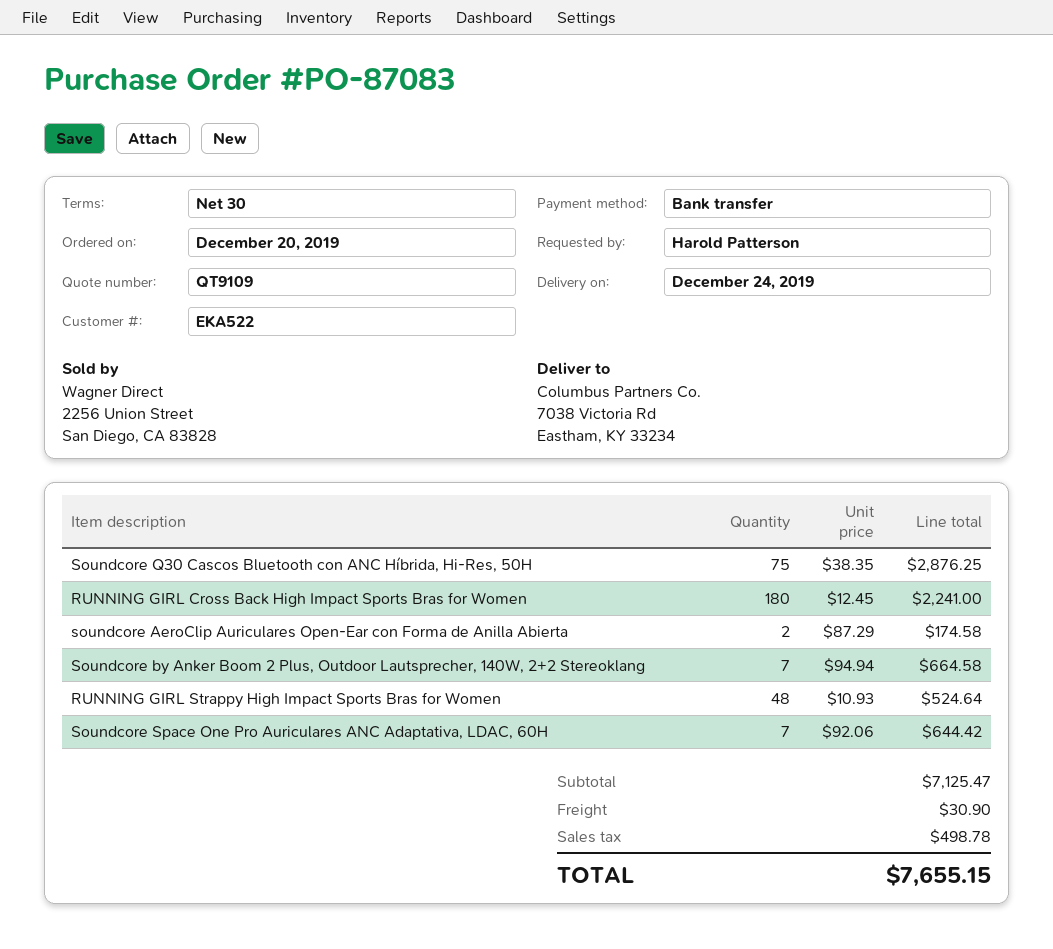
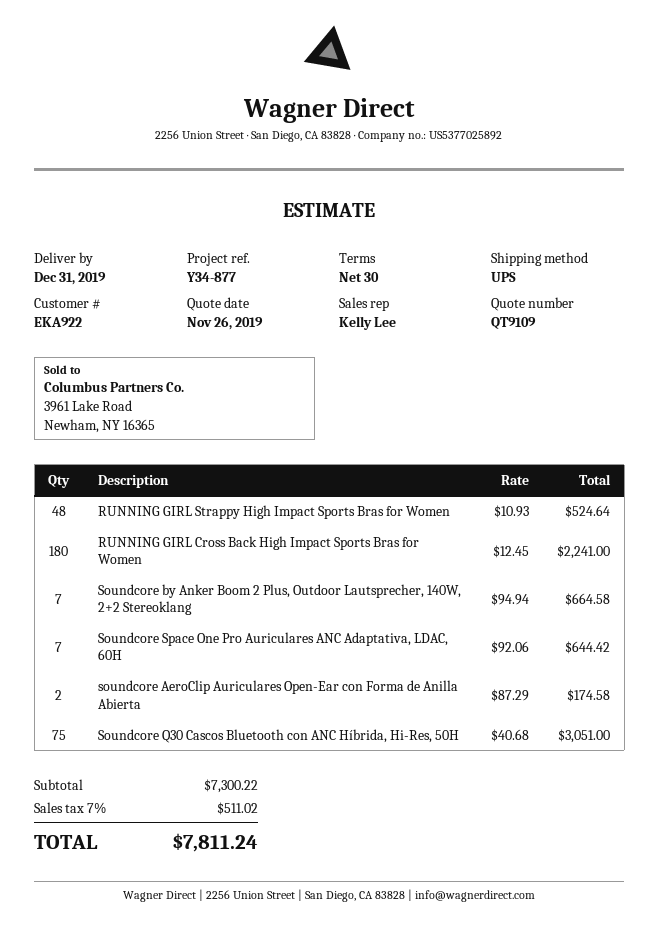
delivery date: 2019-12-24 -> 2019-12-31
customer number: EKA522 -> EKA922
Soundcore Q30 Cascos Bluetooth con ANC Híbrida, Hi-Res, 50H: 75 x 38.35 = 2876.25 -> 75 x 40.68 = 3051.00
subtotal: 7125.47 -> 7300.22
shipping: 30.90 -> none
tax: 498.78 -> 511.02
total: 7655.15 -> 7811.24

